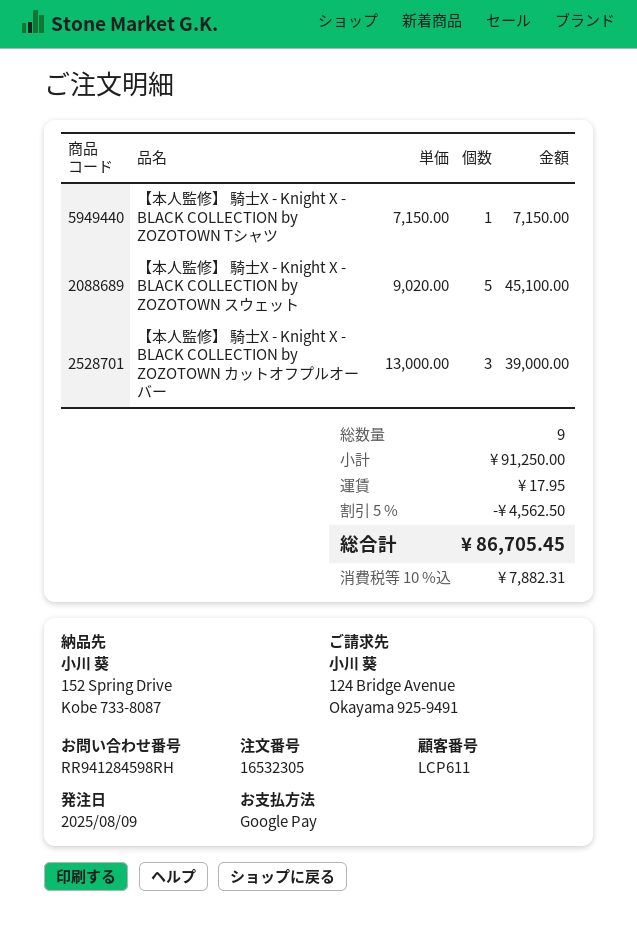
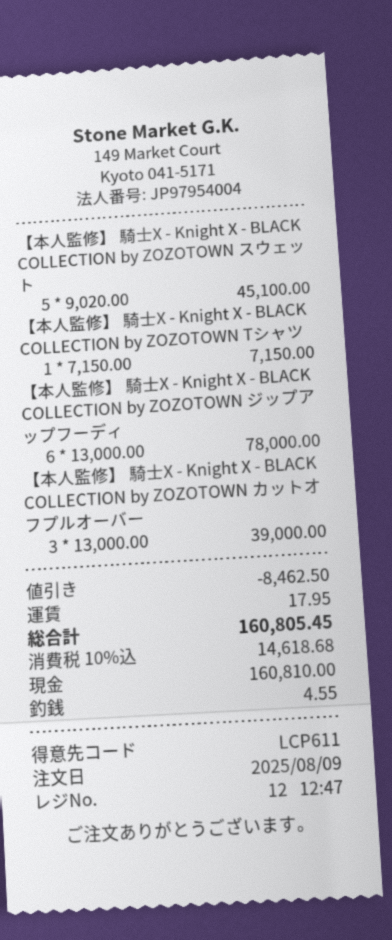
payment method: Google Pay -> cash
【本人監修】 騎士X - Knight X - BLACK COLLECTION by ZOZOTOWN ジップアップフーディ: none -> 6 x 13000.00 = 78000.00
discount: 4562.50 -> 8462.50
tax: 10% = 7882.31 -> 10% = 14618.68
total: 86705.45 -> 160805.45

